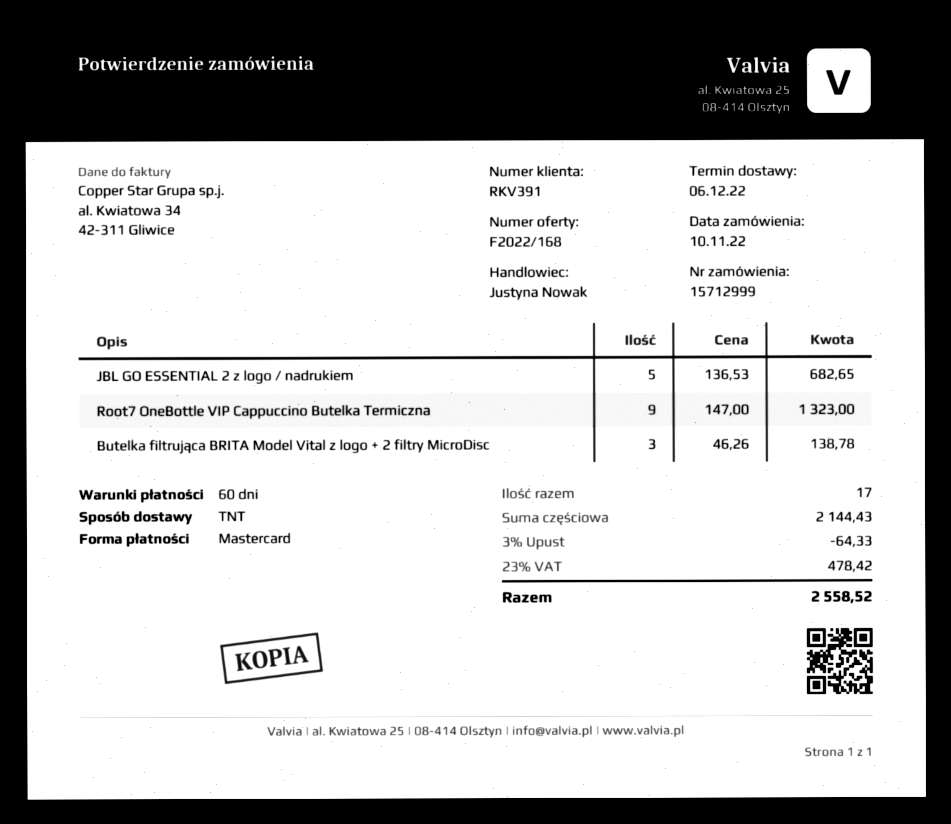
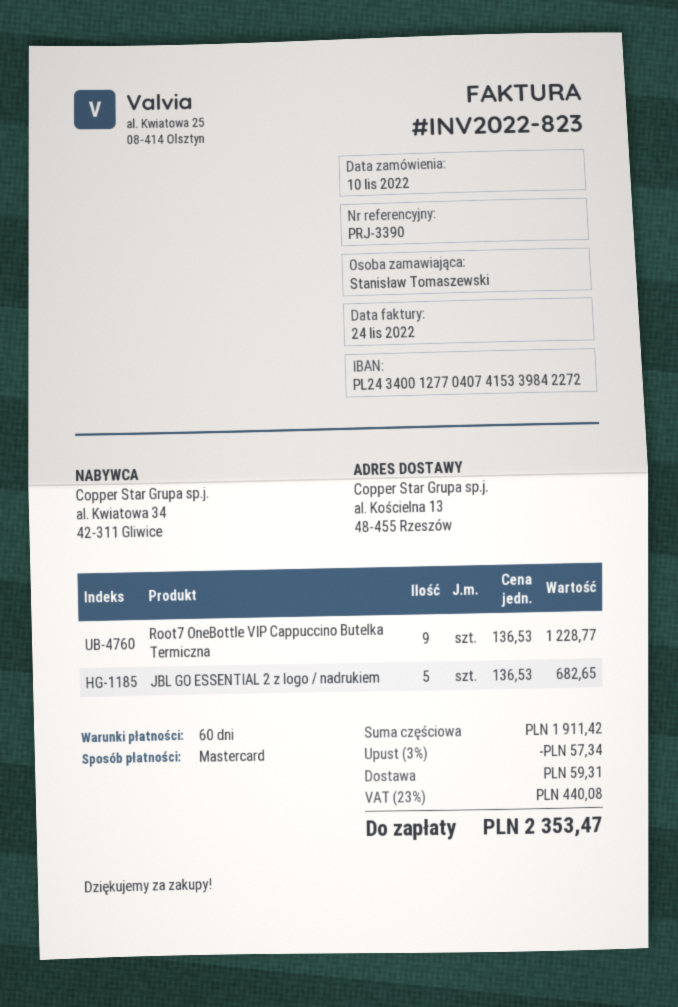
Root7 OneBottle VIP Cappuccino Butelka Termiczna: 9 x 147.00 = 1323.00 -> 9 x 136.53 = 1228.77
Butelka filtrująca BRITA Model Vital z logo + 2 filtry MicroDisc: 3 x 46.26 = 138.78 -> none
subtotal: 2144.43 -> 1911.42
discount: 3% = 64.33 -> 3% = 57.34
shipping: none -> 59.31
tax: 23% = 478.42 -> 23% = 440.08
total: 2558.52 -> 2353.47

